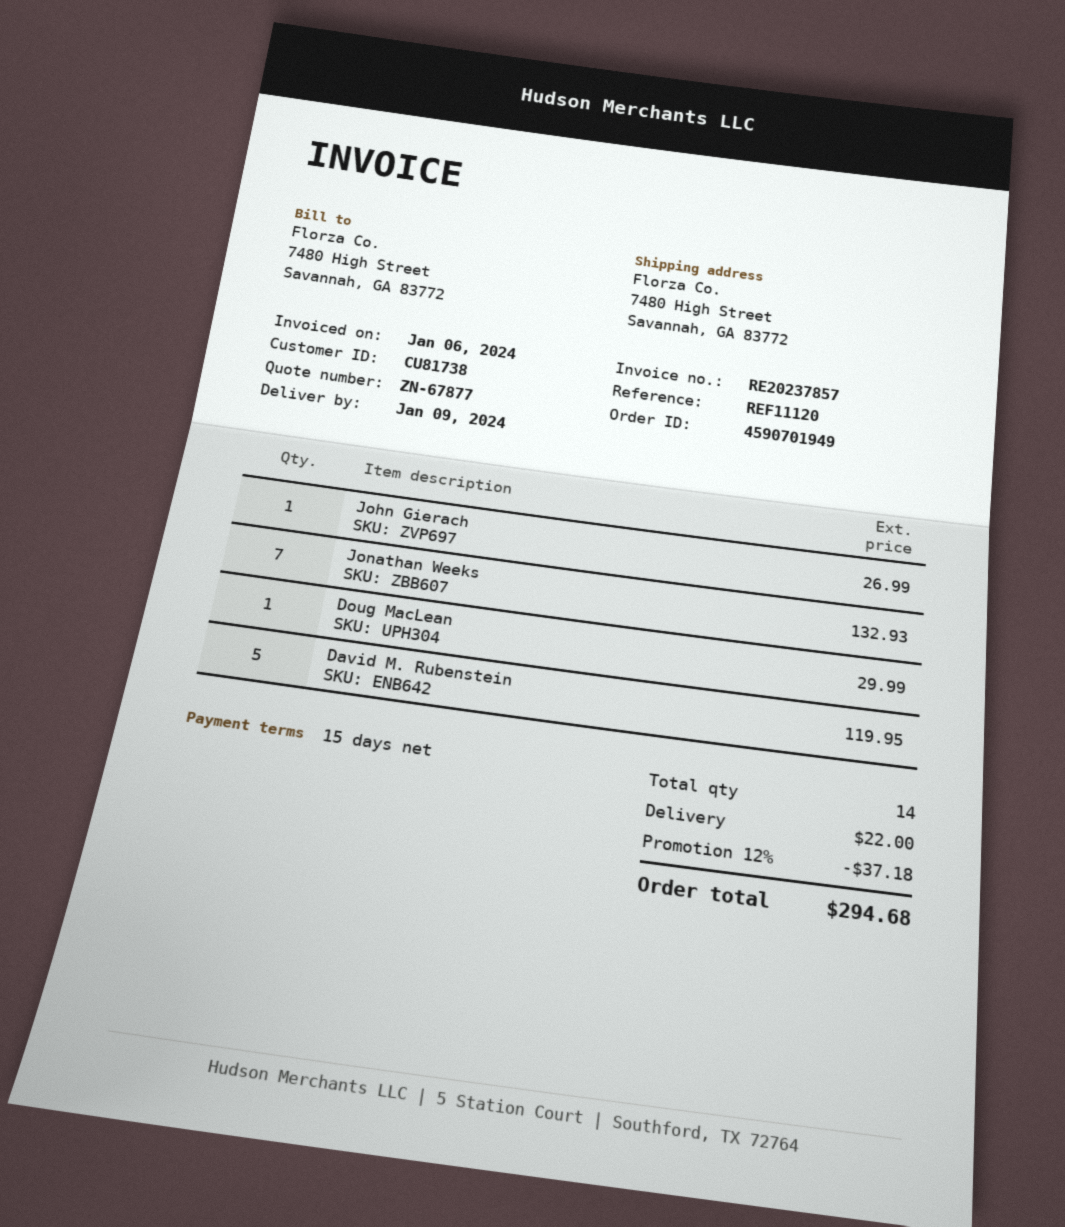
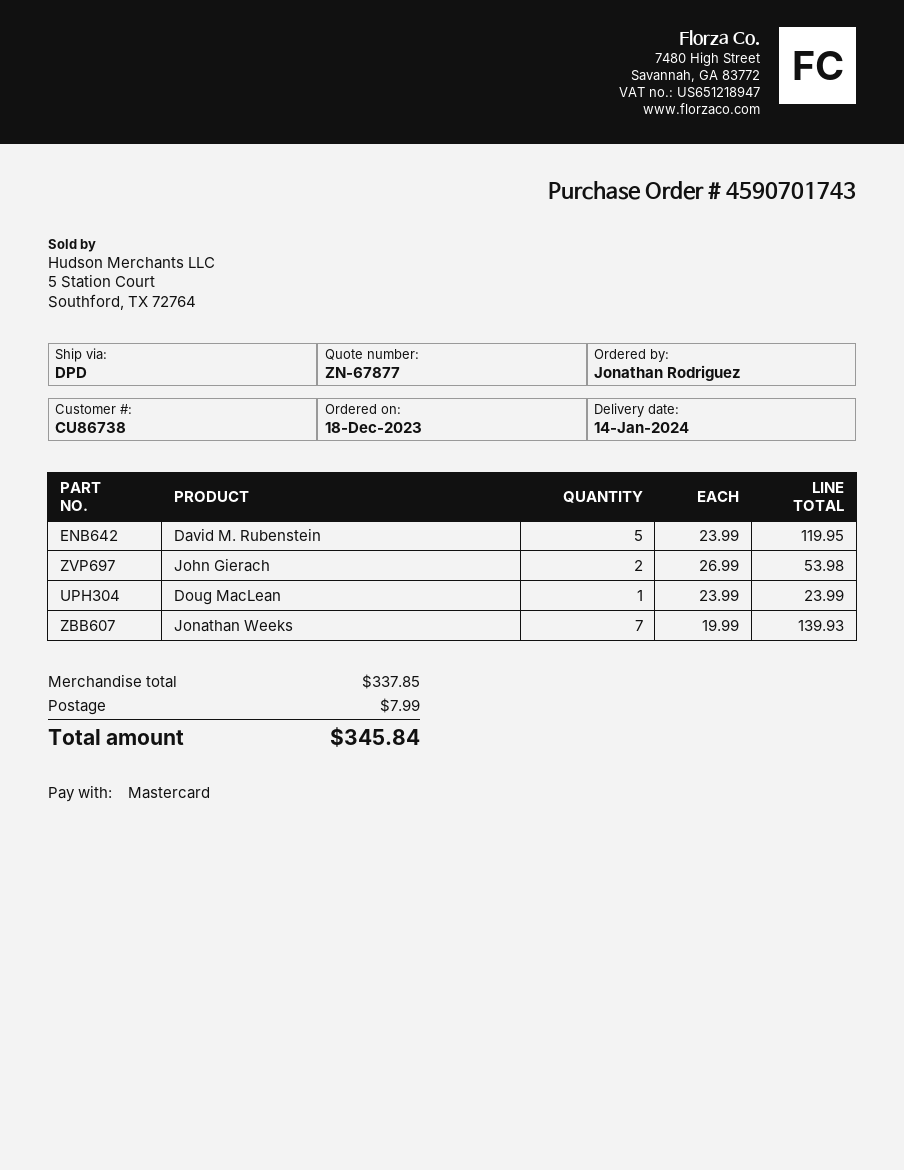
order number: 4590701949 -> 4590701743
delivery date: 2024-01-09 -> 2024-01-14
customer number: CU81738 -> CU86738
John Gierach: 1 for 26.99 -> 2 for 53.98
Jonathan Weeks: 7 for 132.93 -> 7 for 139.93
Doug MacLean: 1 for 29.99 -> 1 for 23.99
discount: 12% = 37.18 -> none
shipping: 22.00 -> 7.99
total: 294.68 -> 345.84

